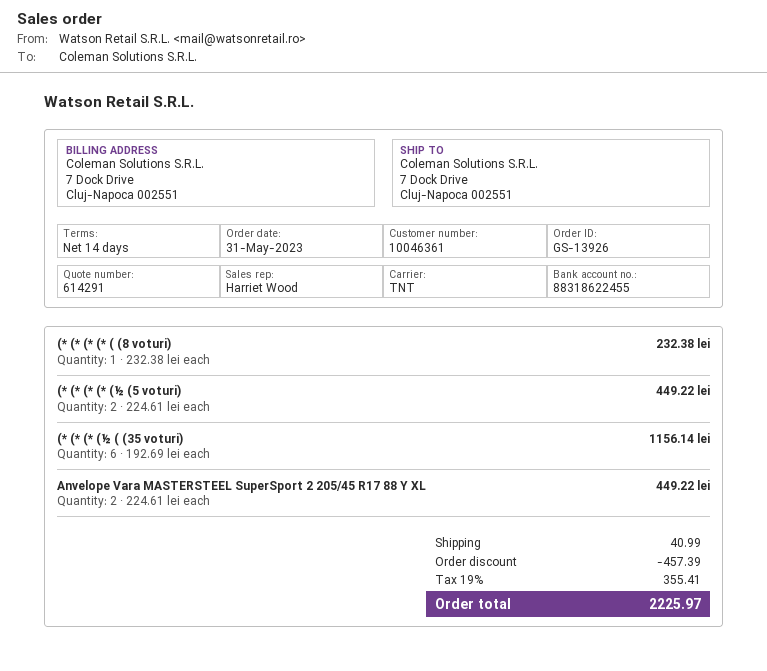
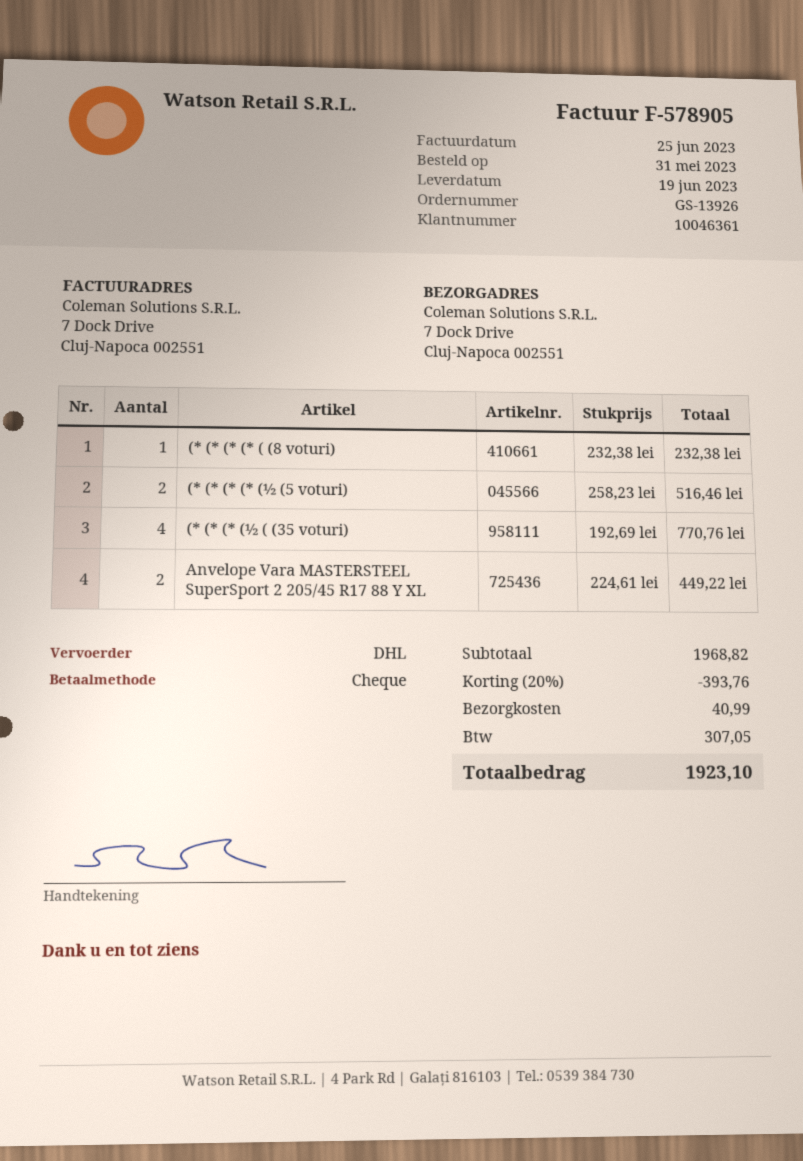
shipping method: TNT -> DHL
(* (* (* (* (½ (5 voturi): 2 x 224.61 = 449.22 -> 2 x 258.23 = 516.46
(* (* (* (½ ( (35 voturi): 6 x 192.69 = 1156.14 -> 4 x 192.69 = 770.76
discount: 457.39 -> 393.76
tax: 355.41 -> 307.05
total: 2225.97 -> 1923.10

